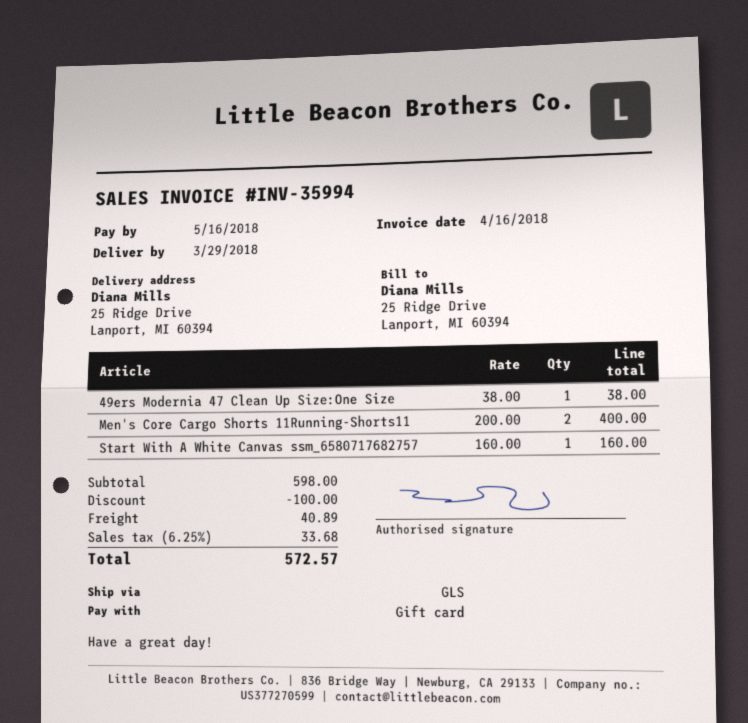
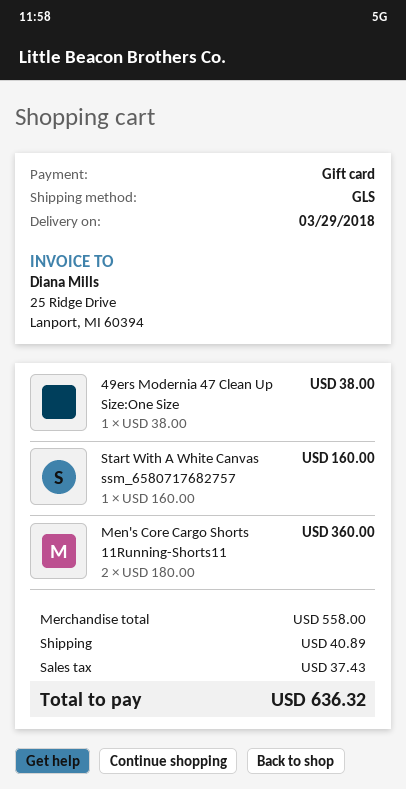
Men's Core Cargo Shorts 11Running-Shorts11: 2 x 200.00 = 400.00 -> 2 x 180.00 = 360.00
subtotal: 598.00 -> 558.00
discount: 100.00 -> none
tax: 33.68 -> 37.43
total: 572.57 -> 636.32

